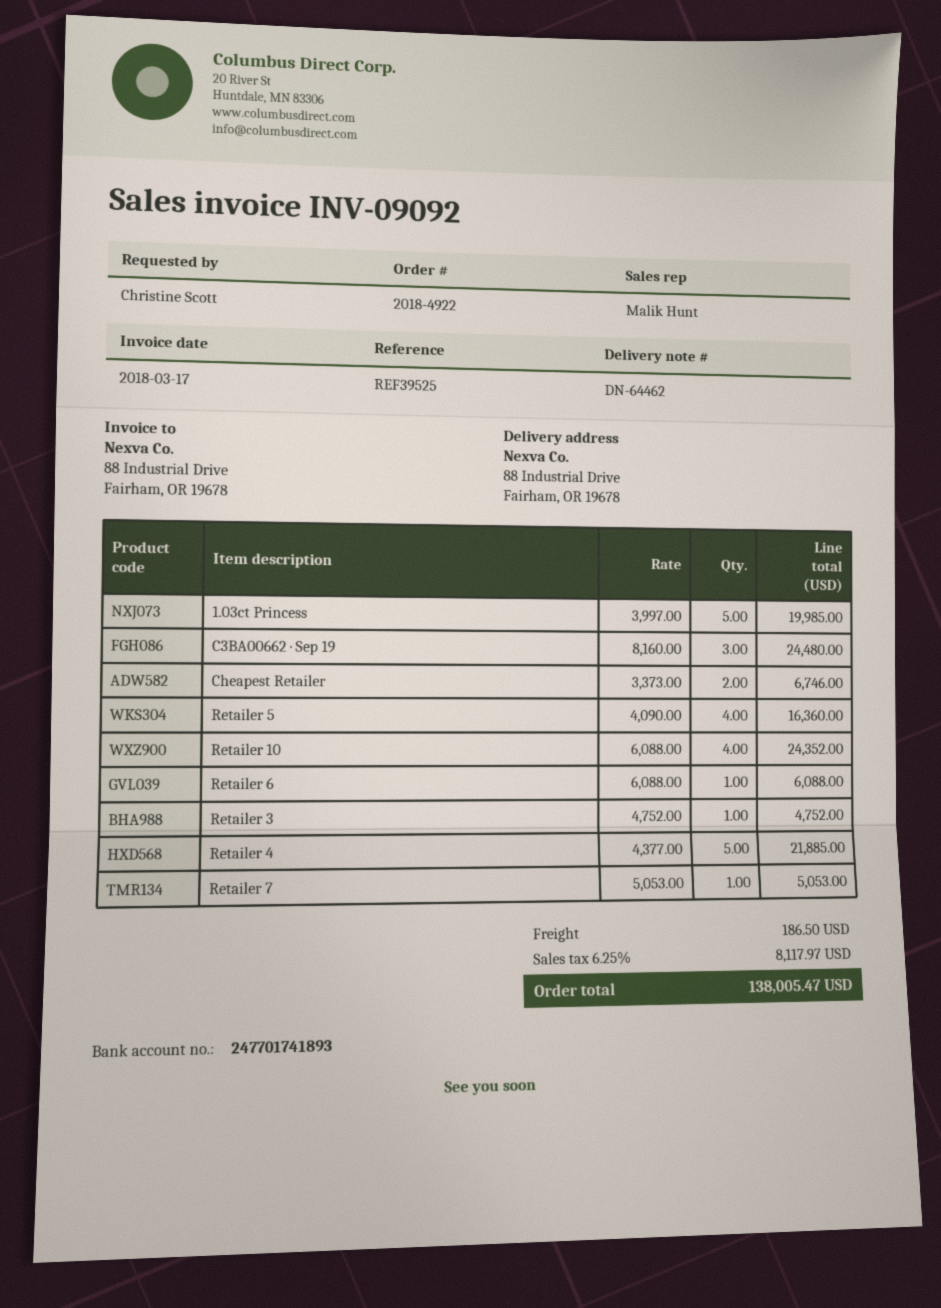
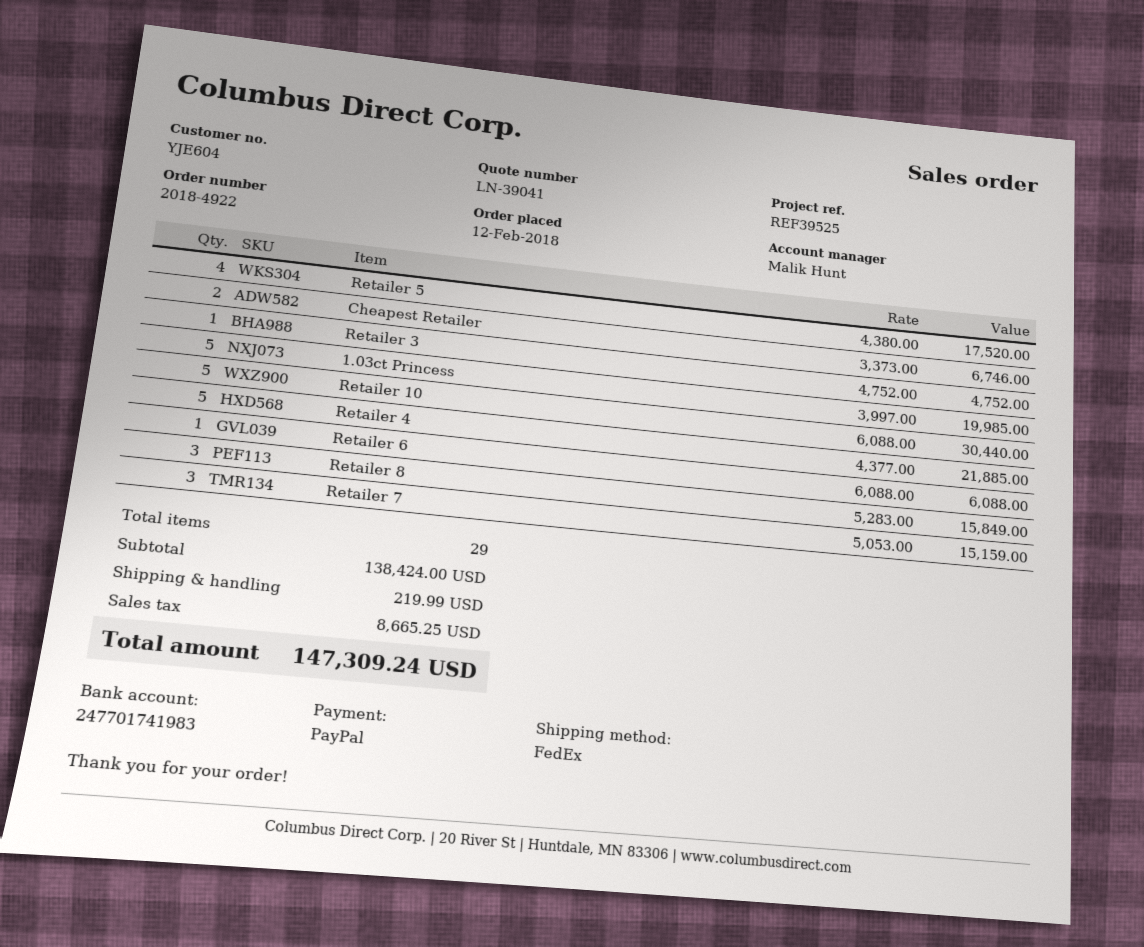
bank account: 247701741893 -> 247701741983
C3BA00662 · Sep 19: 3 x 8160.00 = 24480.00 -> none
Retailer 5: 4 x 4090.00 = 16360.00 -> 4 x 4380.00 = 17520.00
Retailer 10: 4 x 6088.00 = 24352.00 -> 5 x 6088.00 = 30440.00
Retailer 7: 1 x 5053.00 = 5053.00 -> 3 x 5053.00 = 15159.00
Retailer 8: none -> 3 x 5283.00 = 15849.00
shipping: 186.50 -> 219.99
tax: 8117.97 -> 8665.25
total: 138005.47 -> 147309.24

